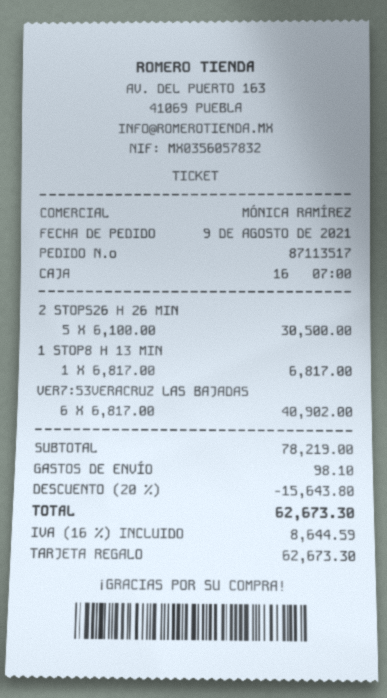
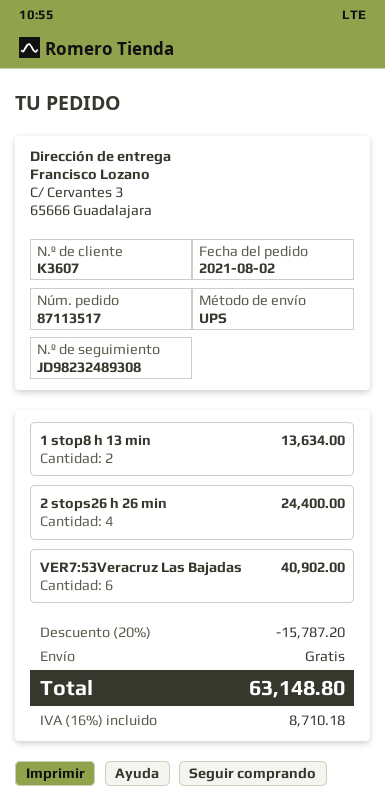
order date: 2021-08-09 -> 2021-08-02
2 STOPS26 H 26 MIN: 5 for 30500.00 -> 4 for 24400.00
1 STOP8 H 13 MIN: 1 for 6817.00 -> 2 for 13634.00
discount: 20% = 15643.80 -> 20% = 15787.20
shipping: 98.10 -> 0.00
tax: 16% = 8644.59 -> 16% = 8710.18
total: 62673.30 -> 63148.80

